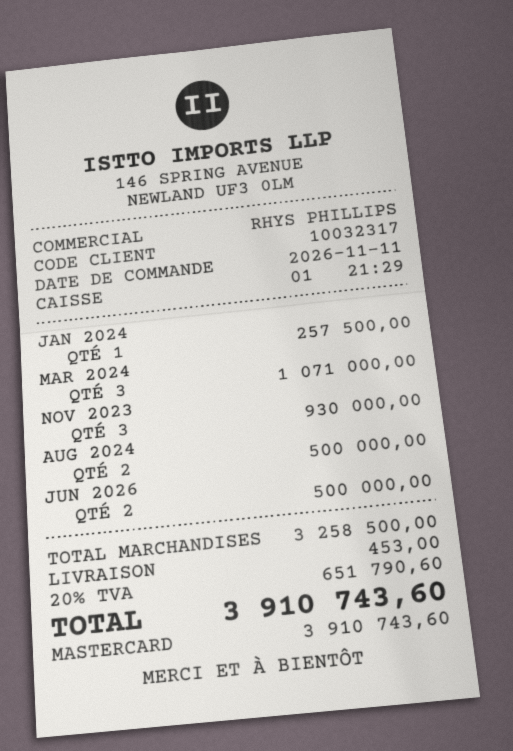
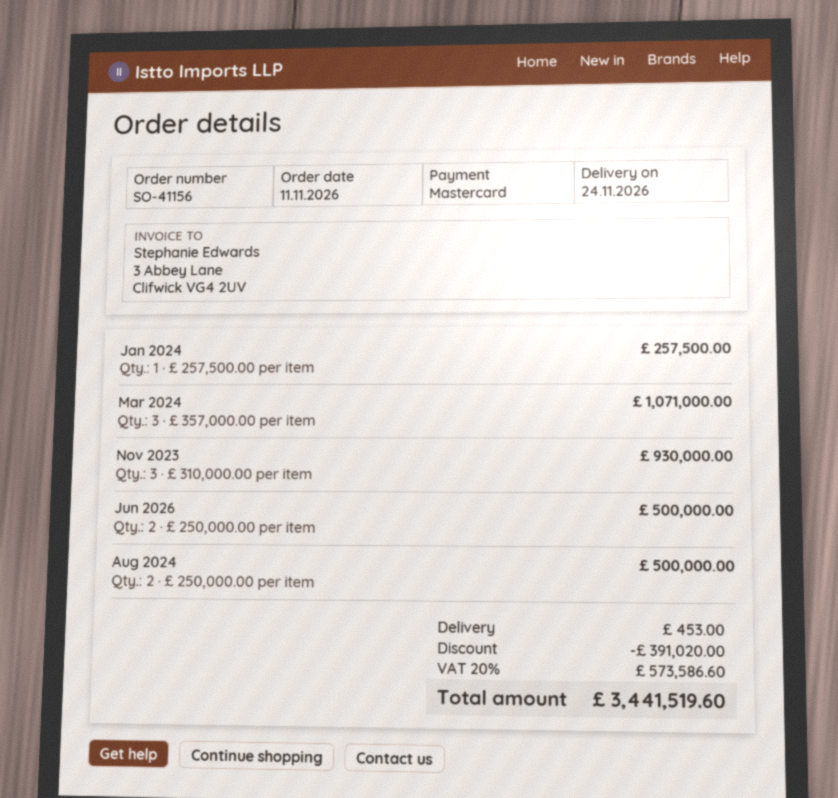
discount: none -> 391020.00
tax: 20% = 651790.60 -> 20% = 573586.60
total: 3910743.60 -> 3441519.60

